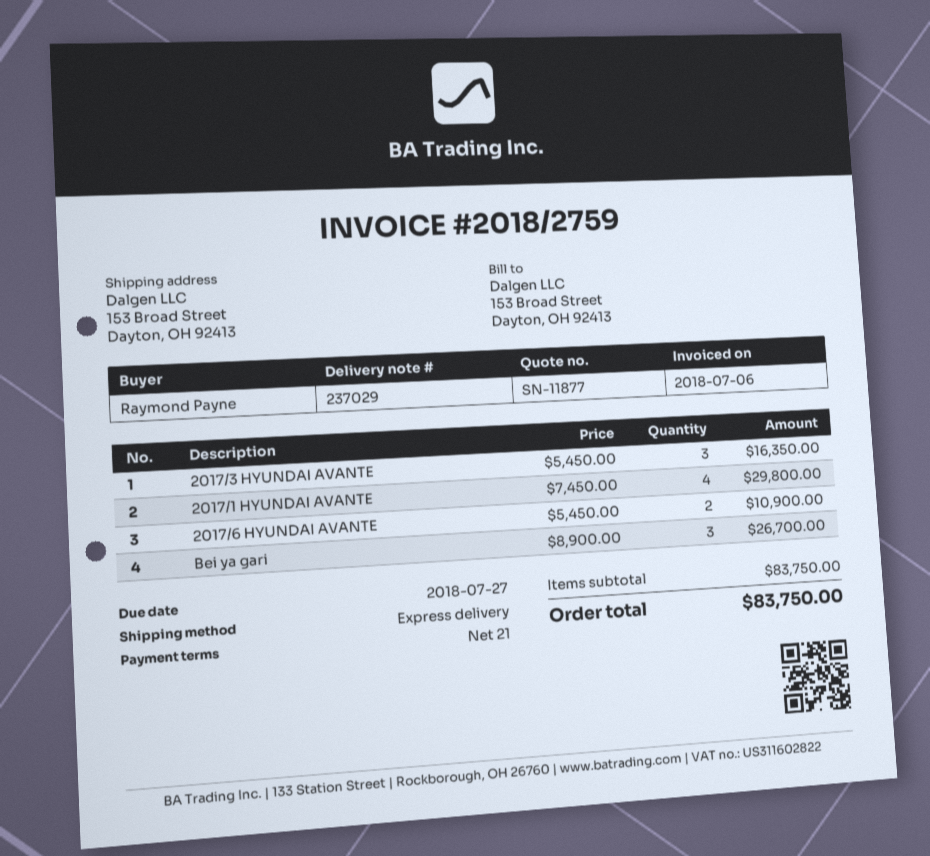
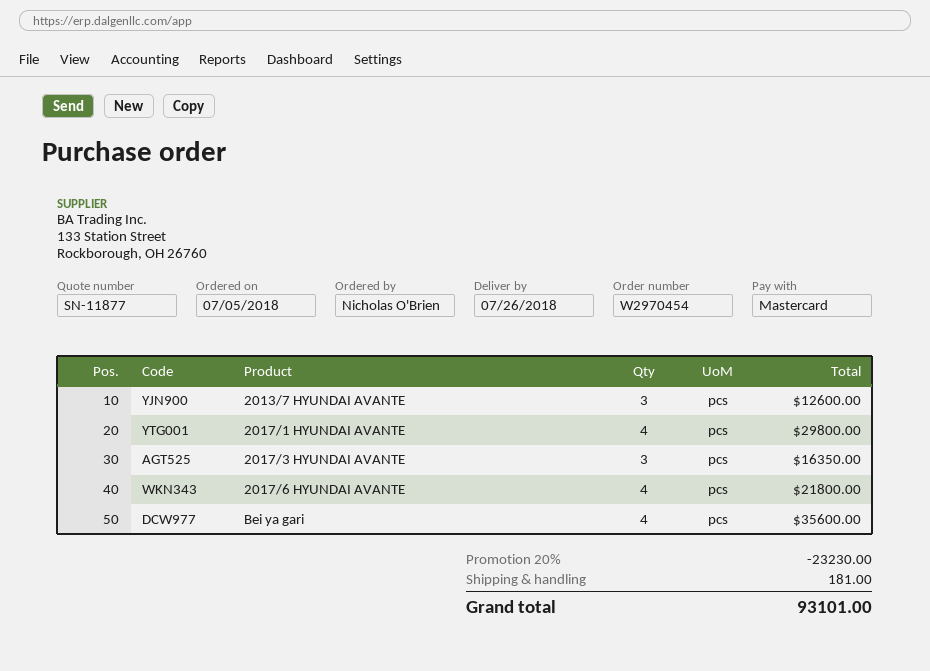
ordered by: Raymond Payne -> Nicholas O'Brien
2017/6 HYUNDAI AVANTE: 2 for 10900.00 -> 4 for 21800.00
Bei ya gari: 3 for 26700.00 -> 4 for 35600.00
2013/7 HYUNDAI AVANTE: none -> 3 for 12600.00
discount: none -> 20% = 23230.00
shipping: none -> 181.00
total: 83750.00 -> 93101.00

